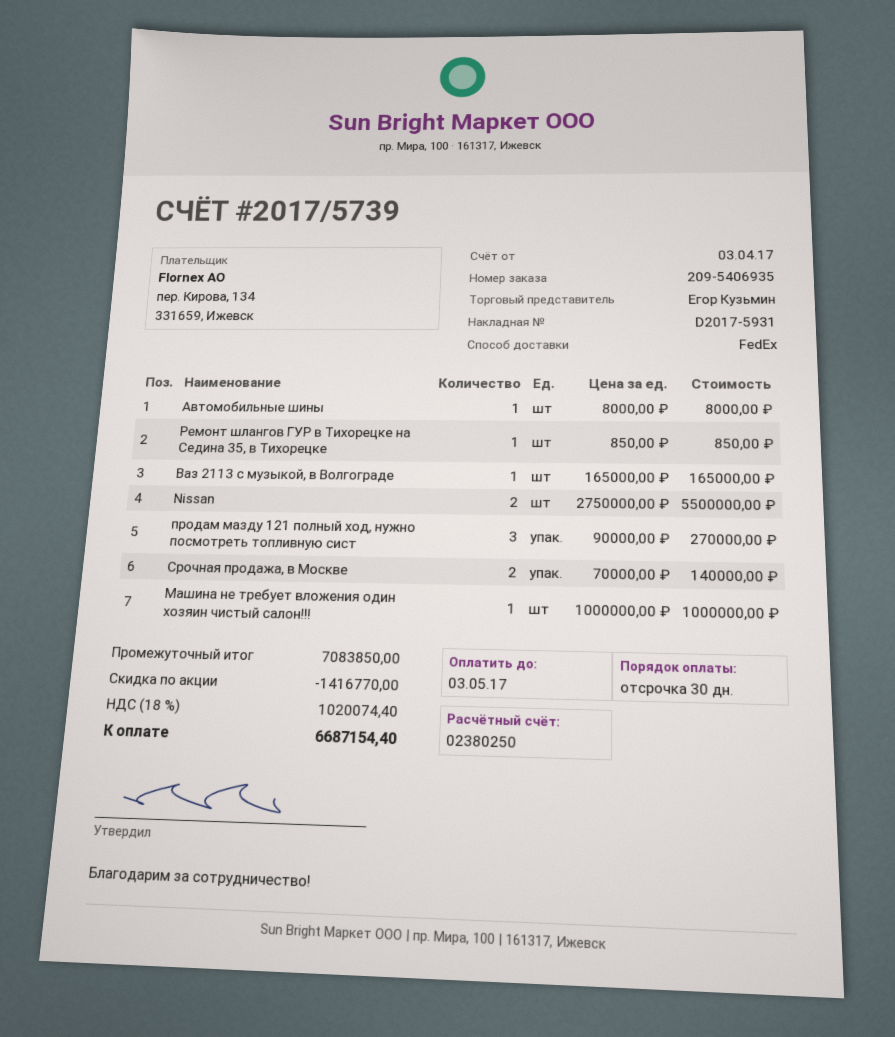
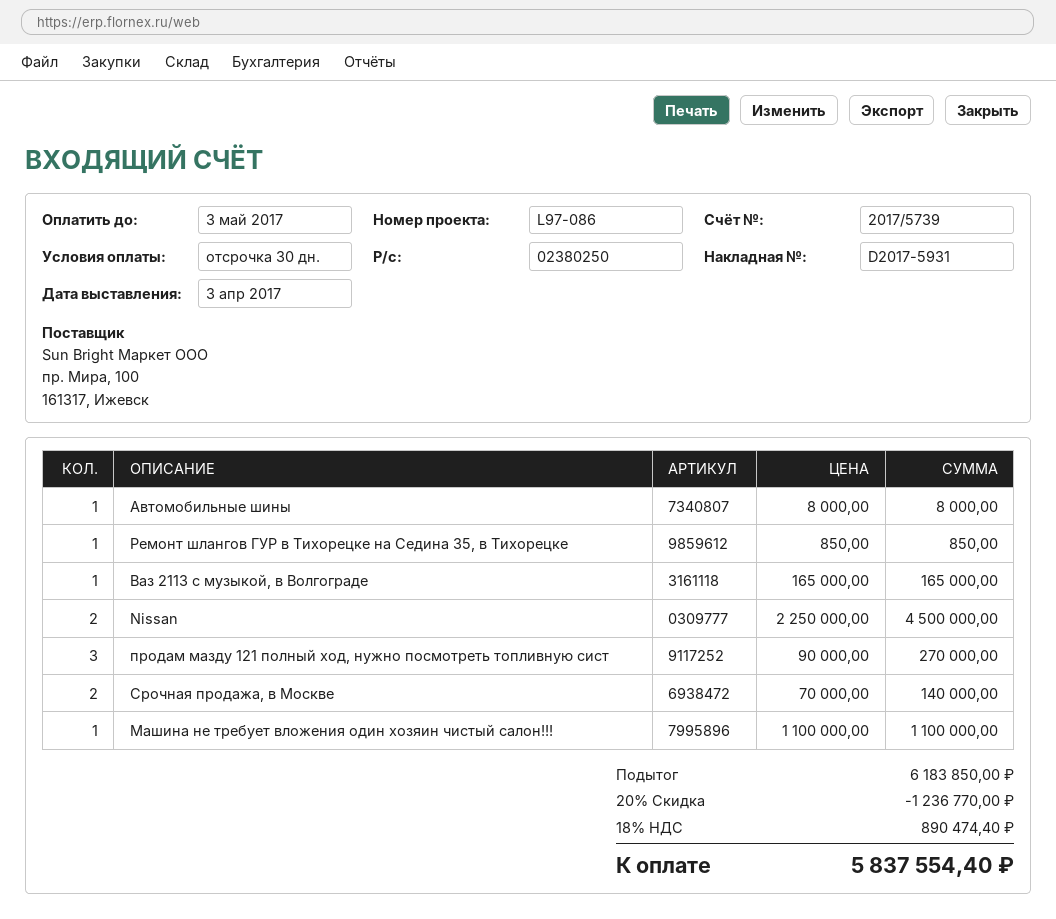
Nissan: 2 x 2750000.00 = 5500000.00 -> 2 x 2250000.00 = 4500000.00
Машина не требует вложения один хозяин чистый салон!!!: 1 x 1000000.00 = 1000000.00 -> 1 x 1100000.00 = 1100000.00
subtotal: 7083850.00 -> 6183850.00
discount: 1416770.00 -> 1236770.00
tax: 18% = 1020074.40 -> 18% = 890474.40
total: 6687154.40 -> 5837554.40

